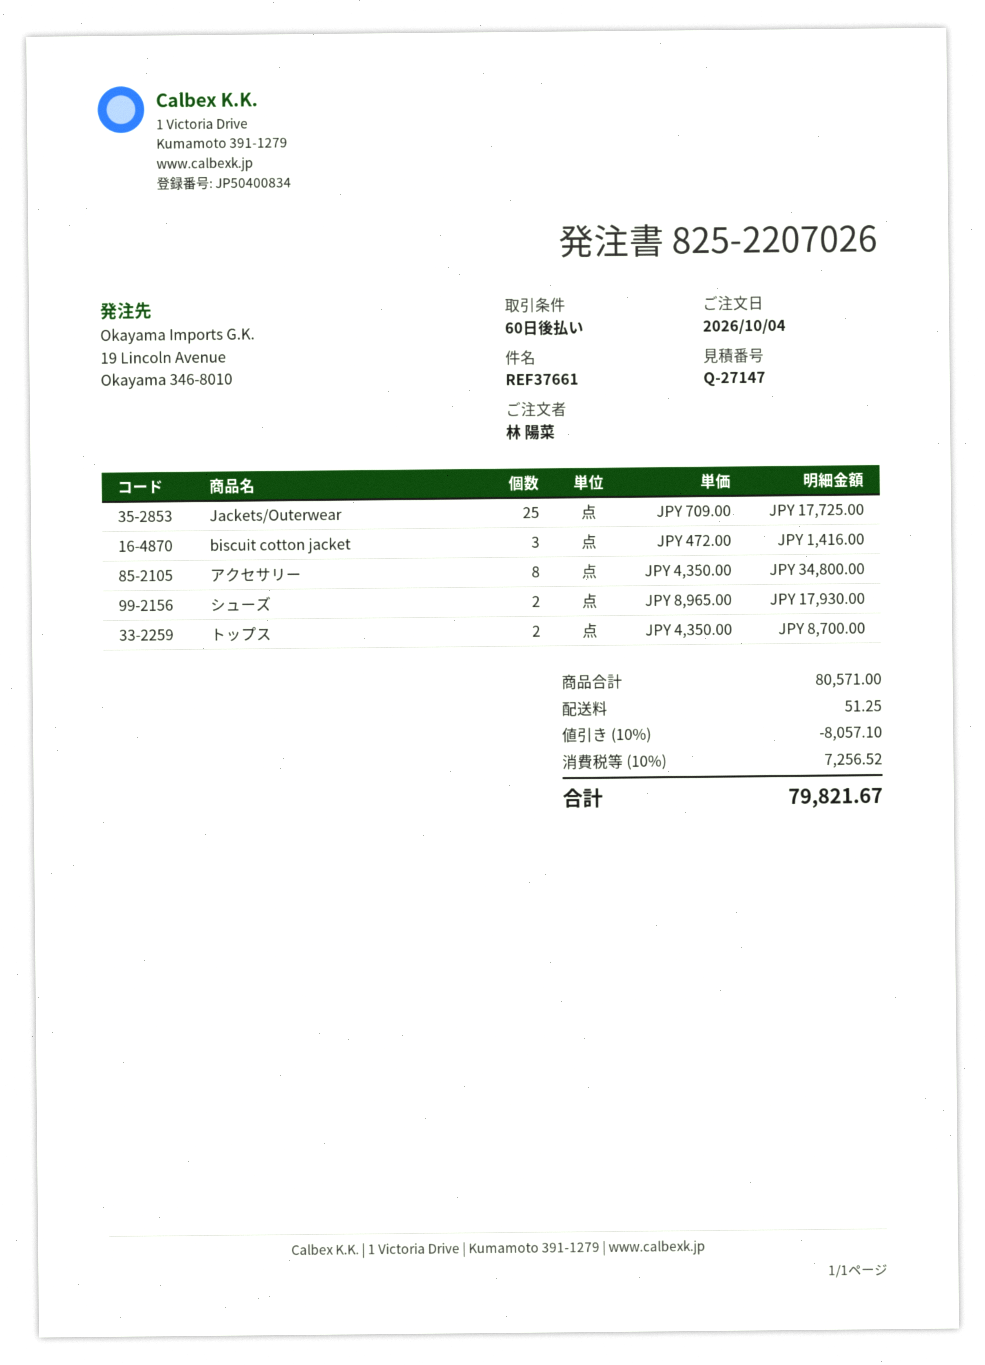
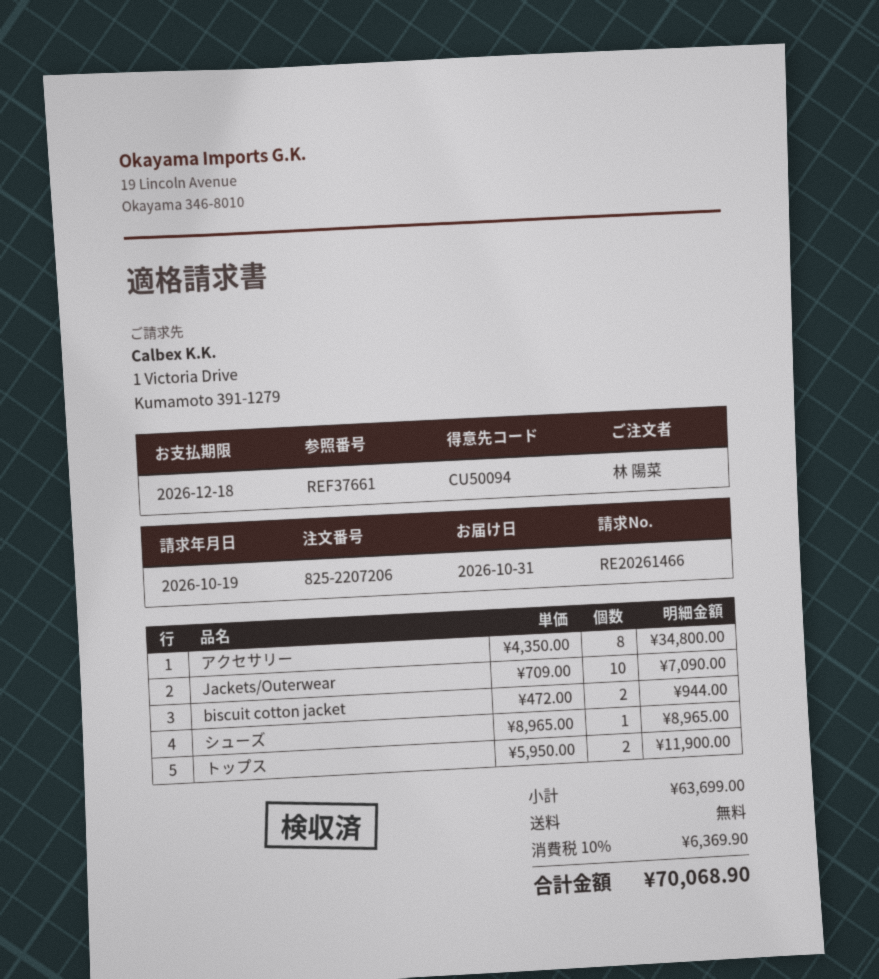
order number: 825-2207026 -> 825-2207206
Jackets/Outerwear: 25 x 709.00 = 17725.00 -> 10 x 709.00 = 7090.00
biscuit cotton jacket: 3 x 472.00 = 1416.00 -> 2 x 472.00 = 944.00
シューズ: 2 x 8965.00 = 17930.00 -> 1 x 8965.00 = 8965.00
トップス: 2 x 4350.00 = 8700.00 -> 2 x 5950.00 = 11900.00
subtotal: 80571.00 -> 63699.00
discount: 10% = 8057.10 -> none
shipping: 51.25 -> 0.00
tax: 10% = 7256.52 -> 10% = 6369.90
total: 79821.67 -> 70068.90

